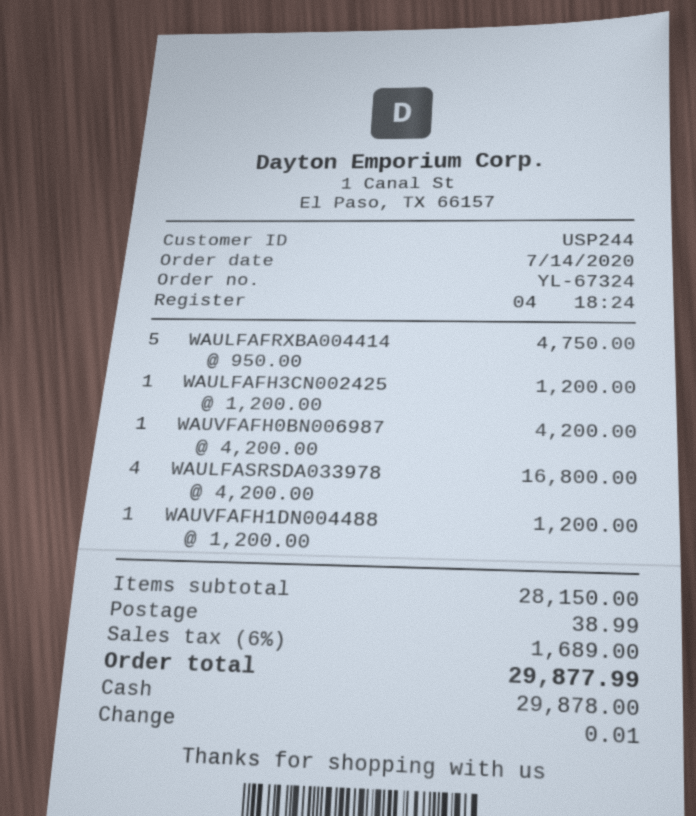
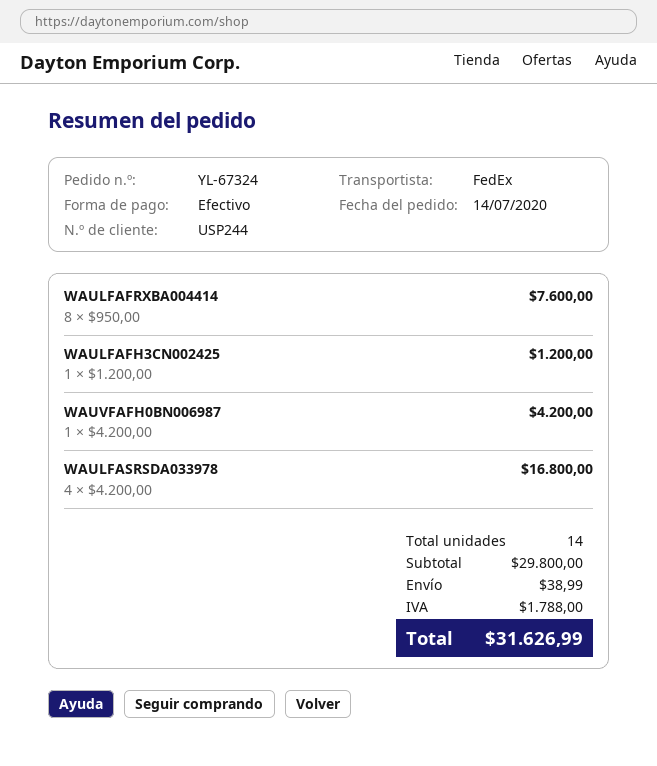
WAULFAFRXBA004414: 5 x 950.00 = 4750.00 -> 8 x 950.00 = 7600.00
WAUVFAFH1DN004488: 1 x 1200.00 = 1200.00 -> none
subtotal: 28150.00 -> 29800.00
tax: 1689.00 -> 1788.00
total: 29877.99 -> 31626.99

